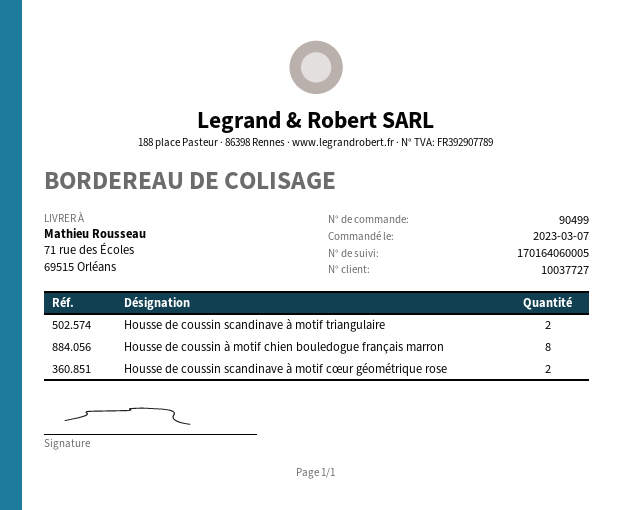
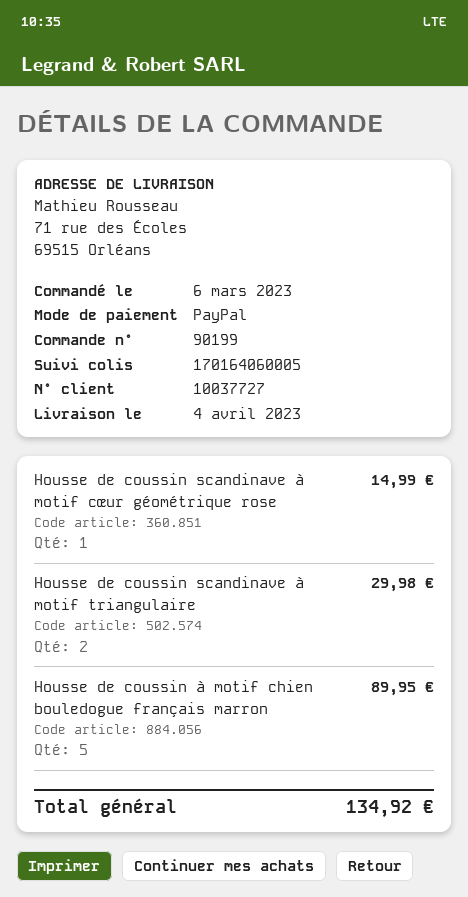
order number: 90499 -> 90199
order date: 2023-03-07 -> 2023-03-06
Housse de coussin à motif chien bouledogue français marron: 8 -> 5
Housse de coussin scandinave à motif cœur géométrique rose: 2 -> 1

